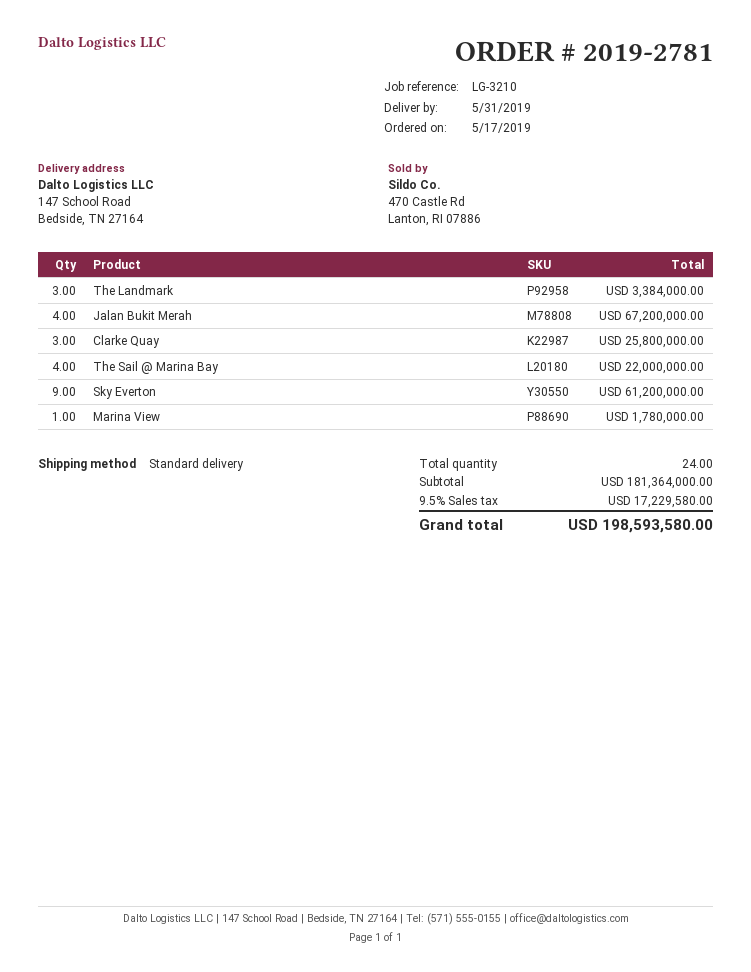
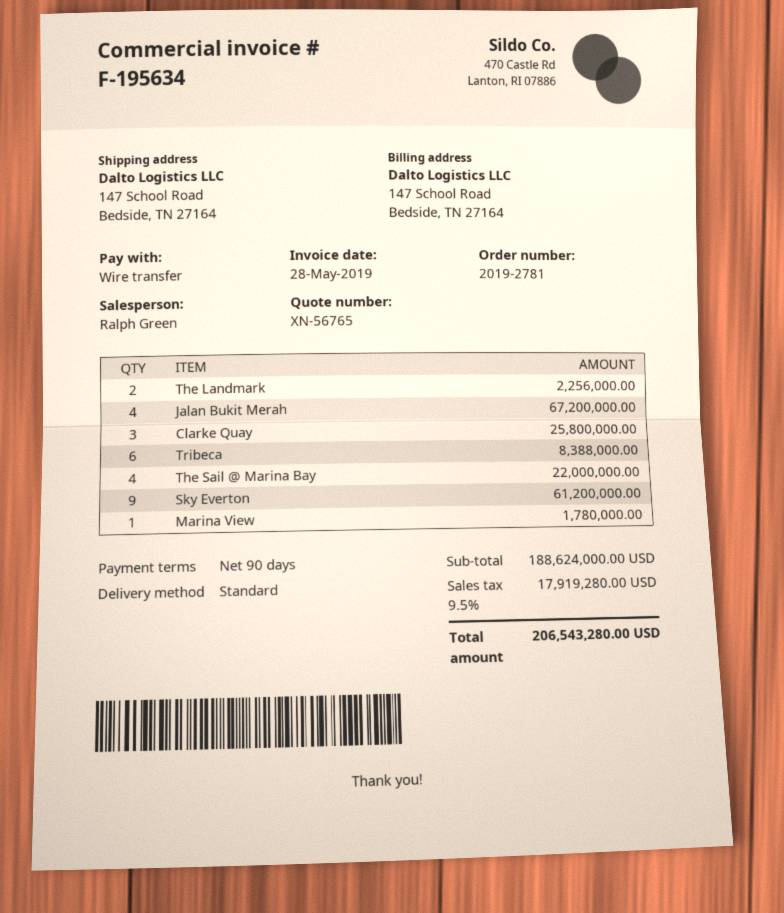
The Landmark: 3 for 3384000.00 -> 2 for 2256000.00
Tribeca: none -> 6 for 8388000.00
subtotal: 181364000.00 -> 188624000.00
tax: 9.5% = 17229580.00 -> 9.5% = 17919280.00
total: 198593580.00 -> 206543280.00

